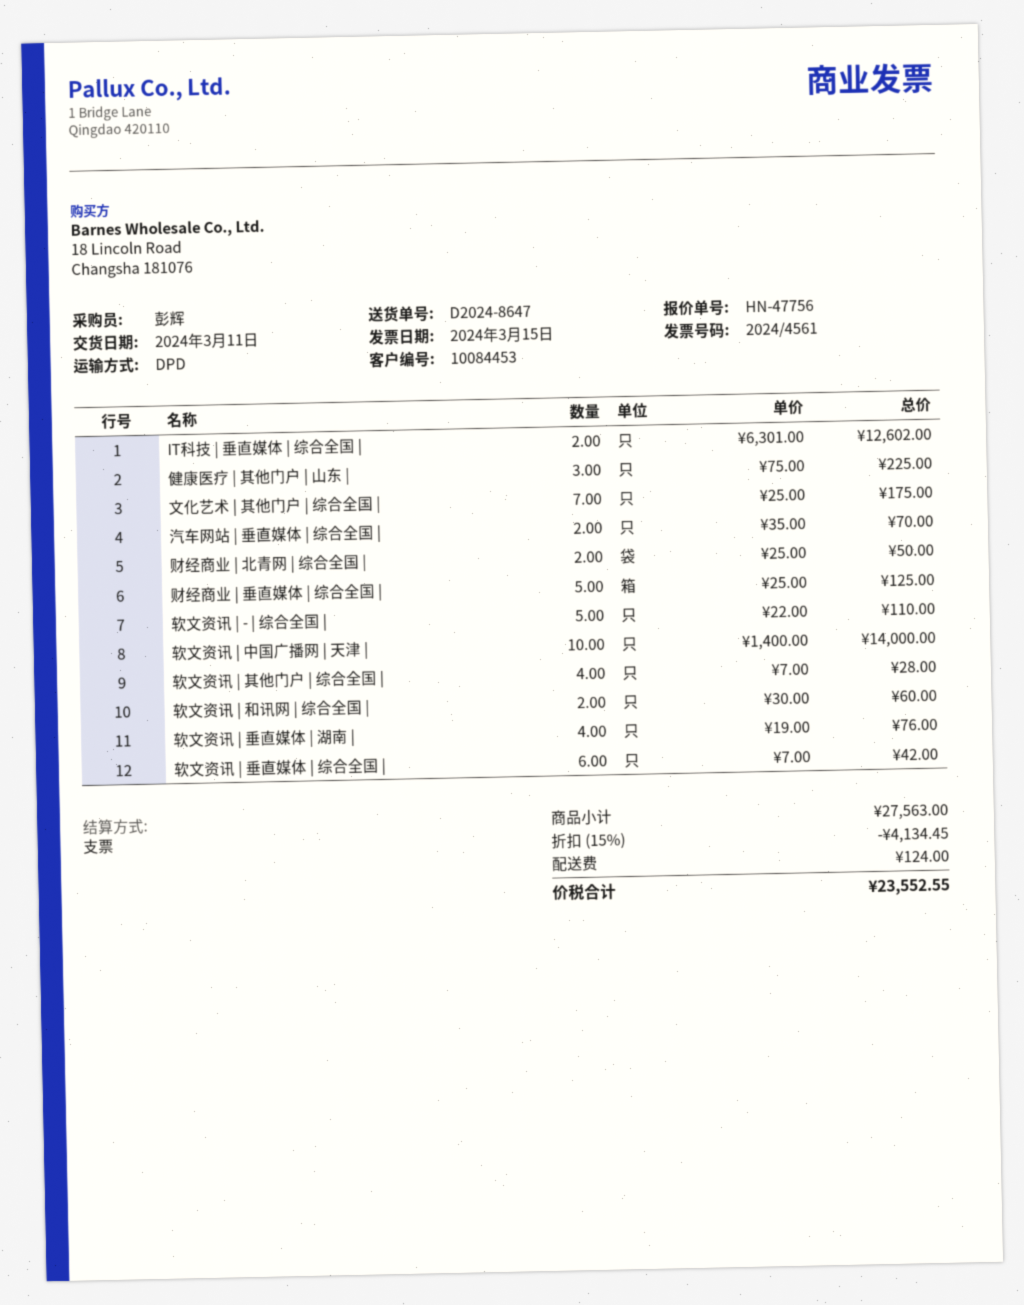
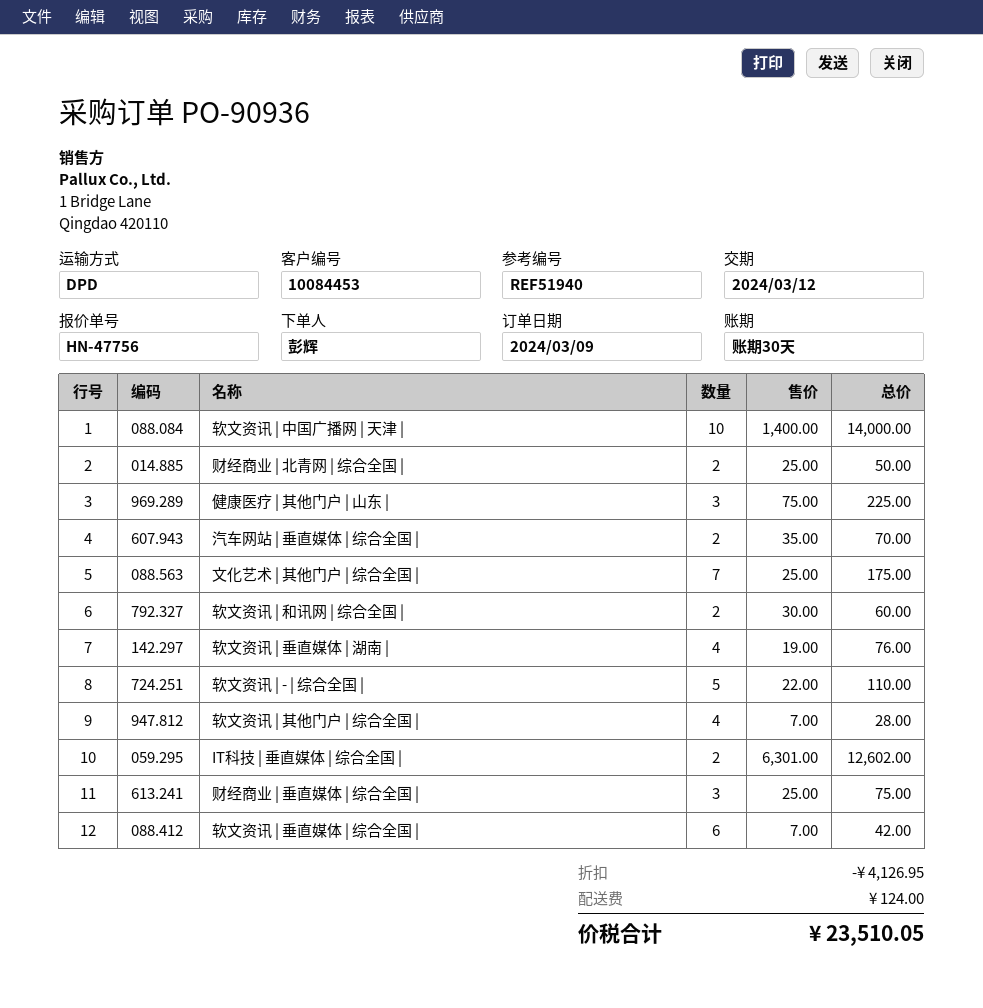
delivery date: 2024-03-11 -> 2024-03-12
财经商业 | 垂直媒体 | 综合全国 |: 5 x 25.00 = 125.00 -> 3 x 25.00 = 75.00
discount: 4134.45 -> 4126.95
total: 23552.55 -> 23510.05

